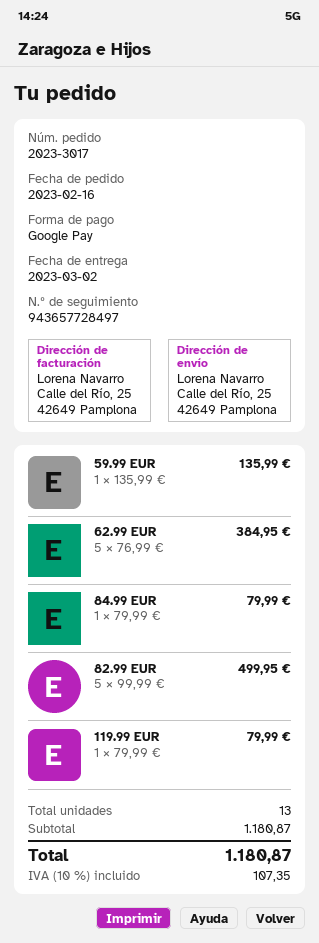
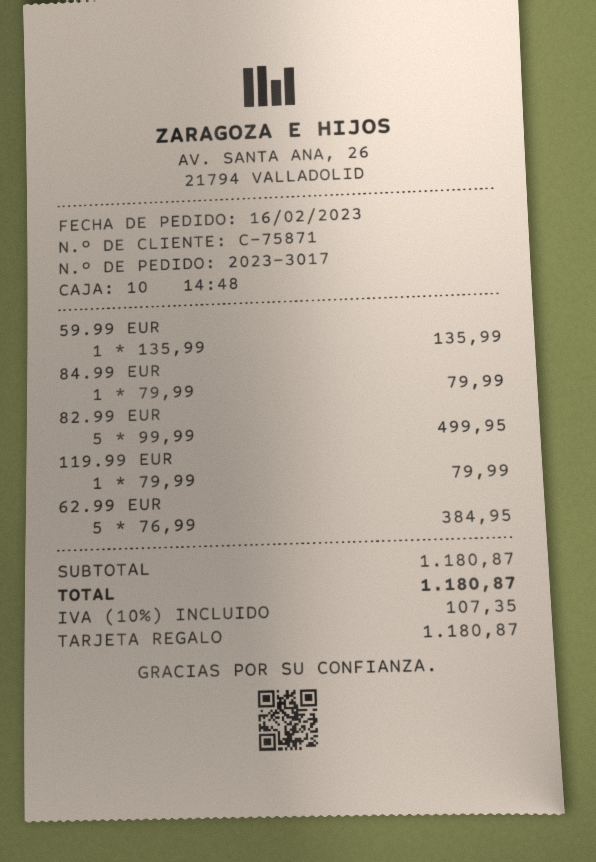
payment method: Google Pay -> gift card

